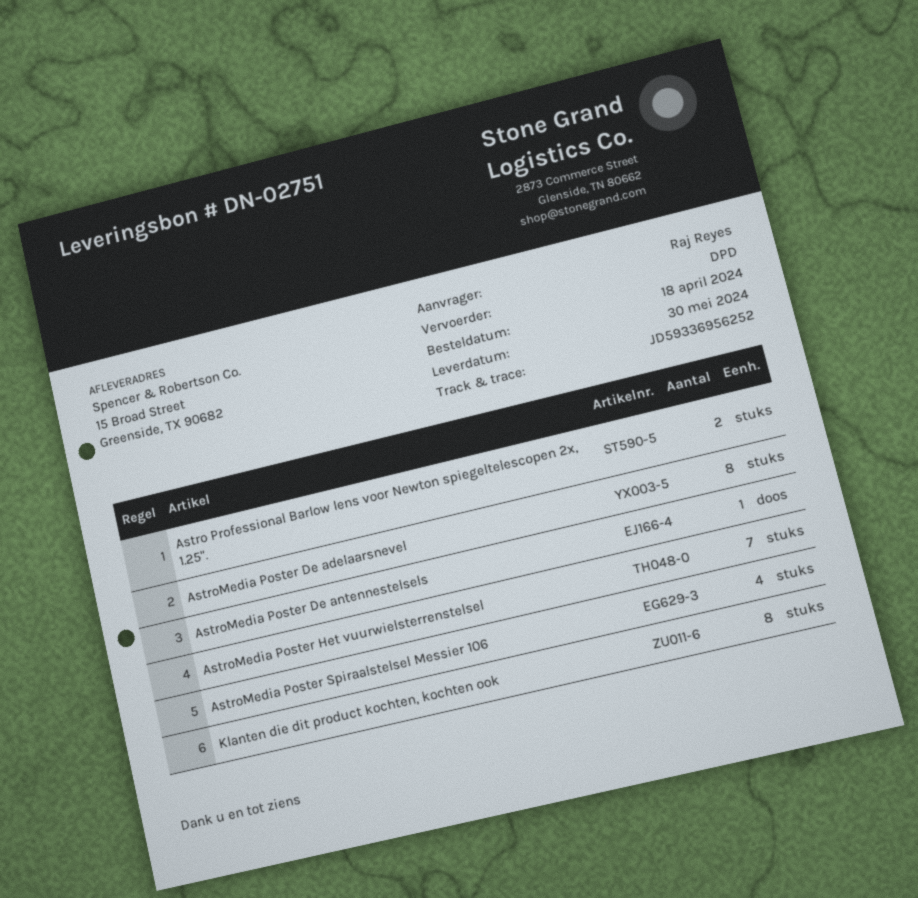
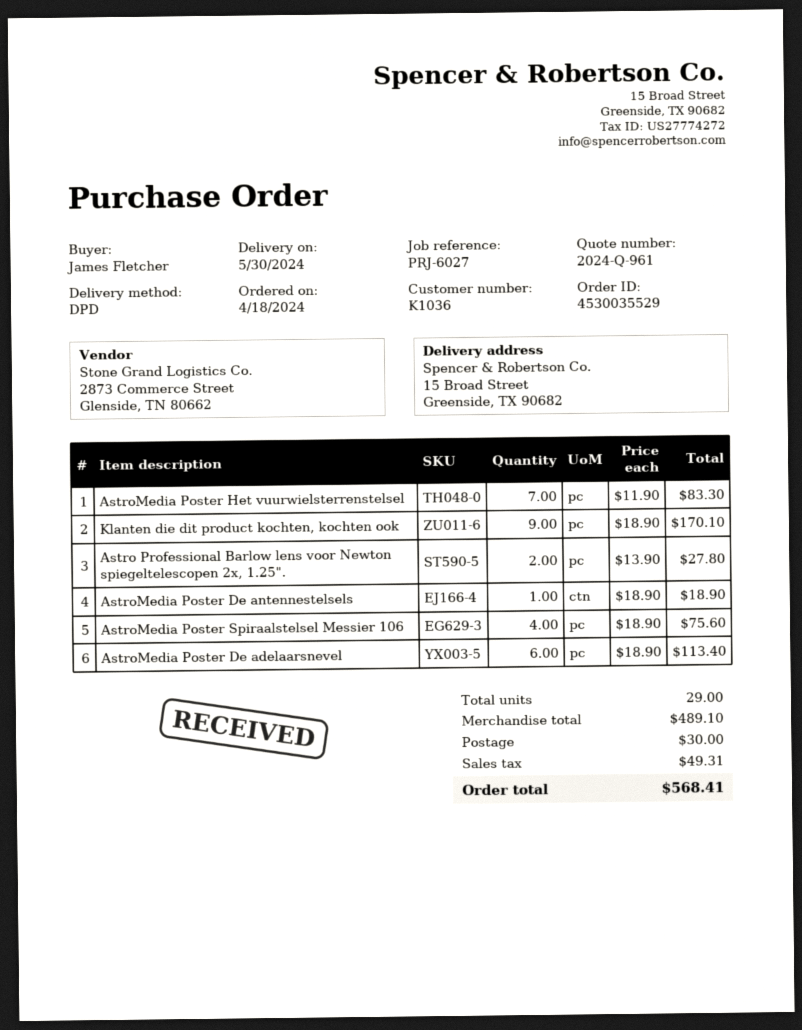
ordered by: Raj Reyes -> James Fletcher
AstroMedia Poster De adelaarsnevel: 8 -> 6
Klanten die dit product kochten, kochten ook: 8 -> 9

